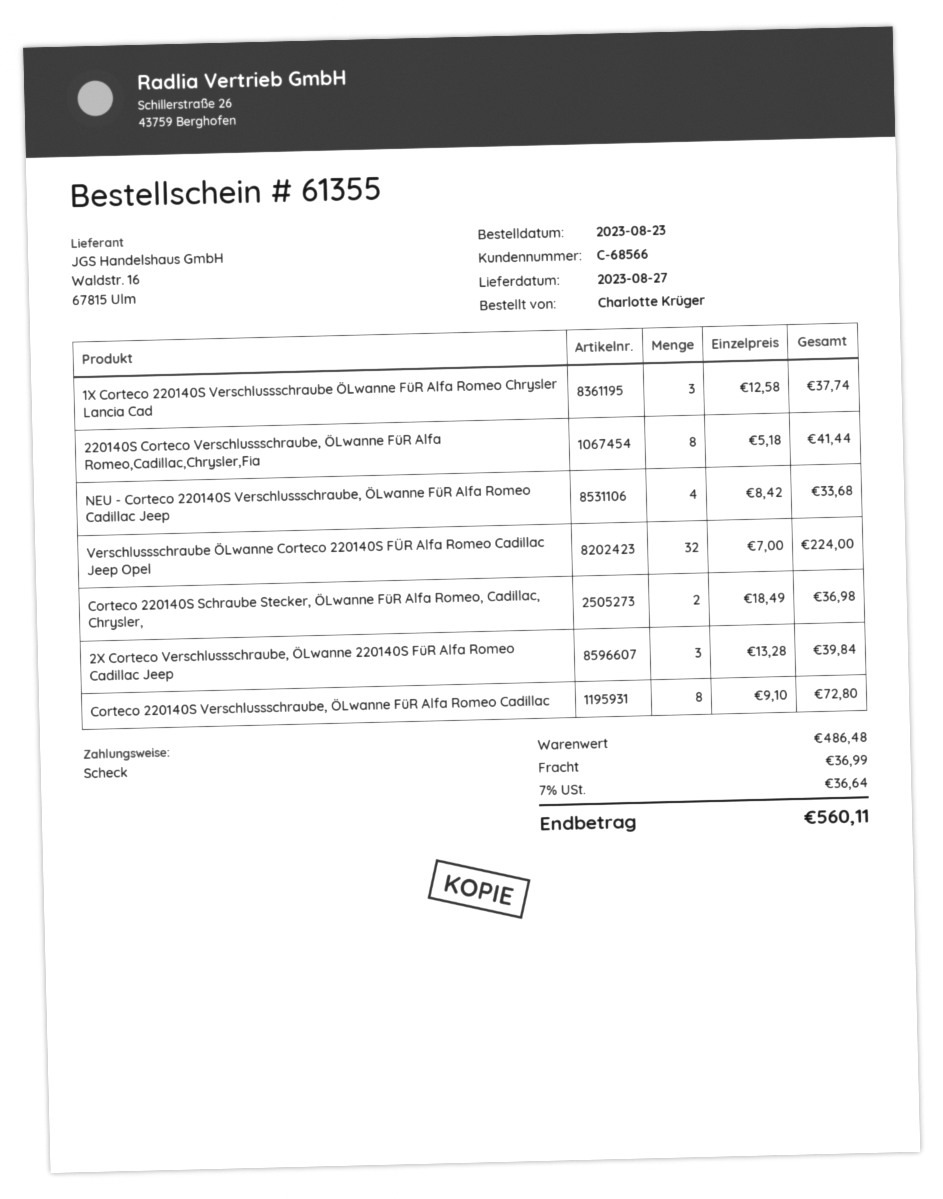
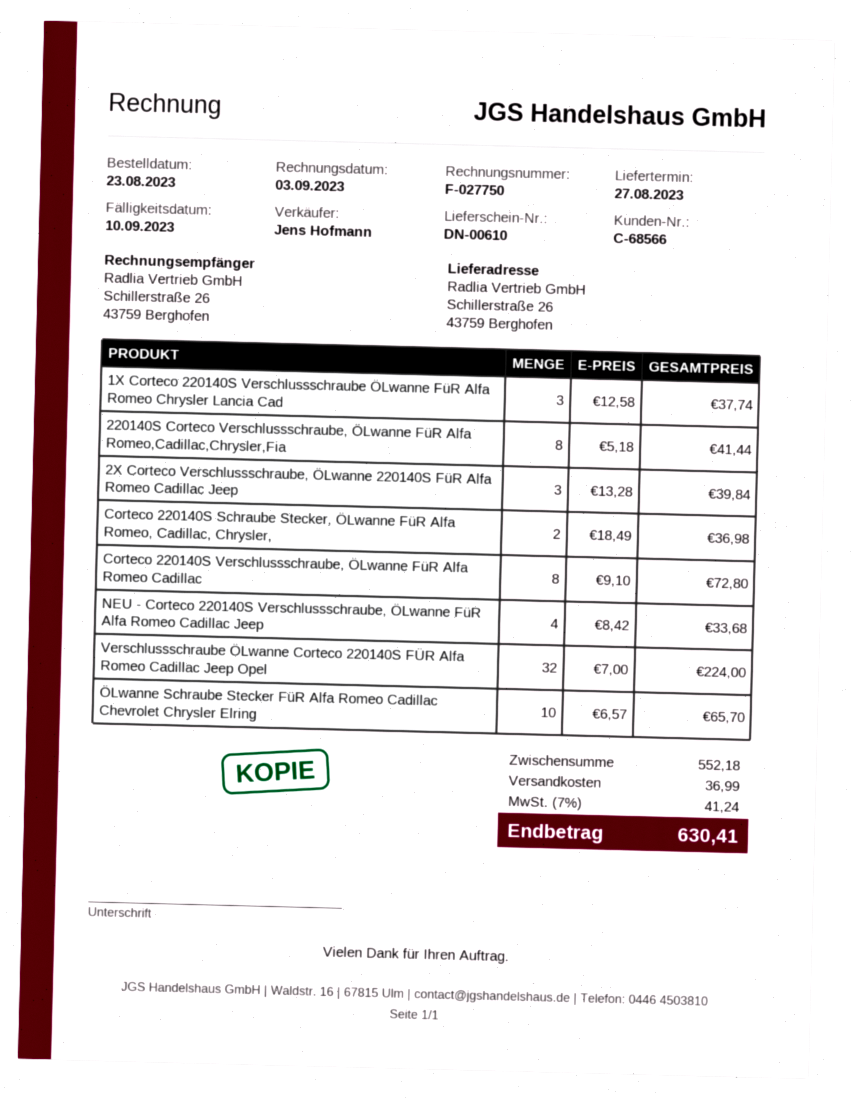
ÖLwanne Schraube Stecker FüR Alfa Romeo Cadillac Chevrolet Chrysler Elring: none -> 10 x 6.57 = 65.70
subtotal: 486.48 -> 552.18
tax: 7% = 36.64 -> 7% = 41.24
total: 560.11 -> 630.41

